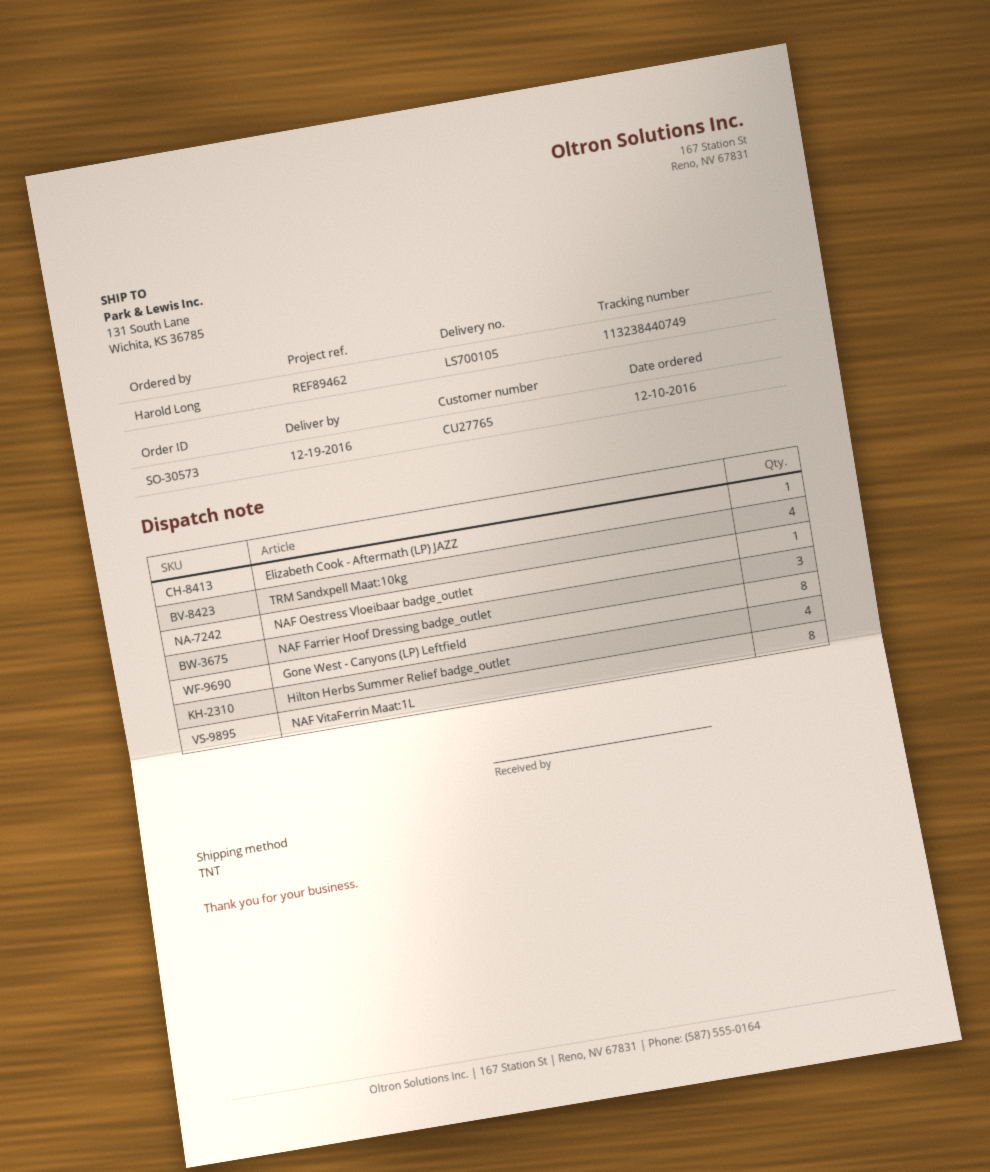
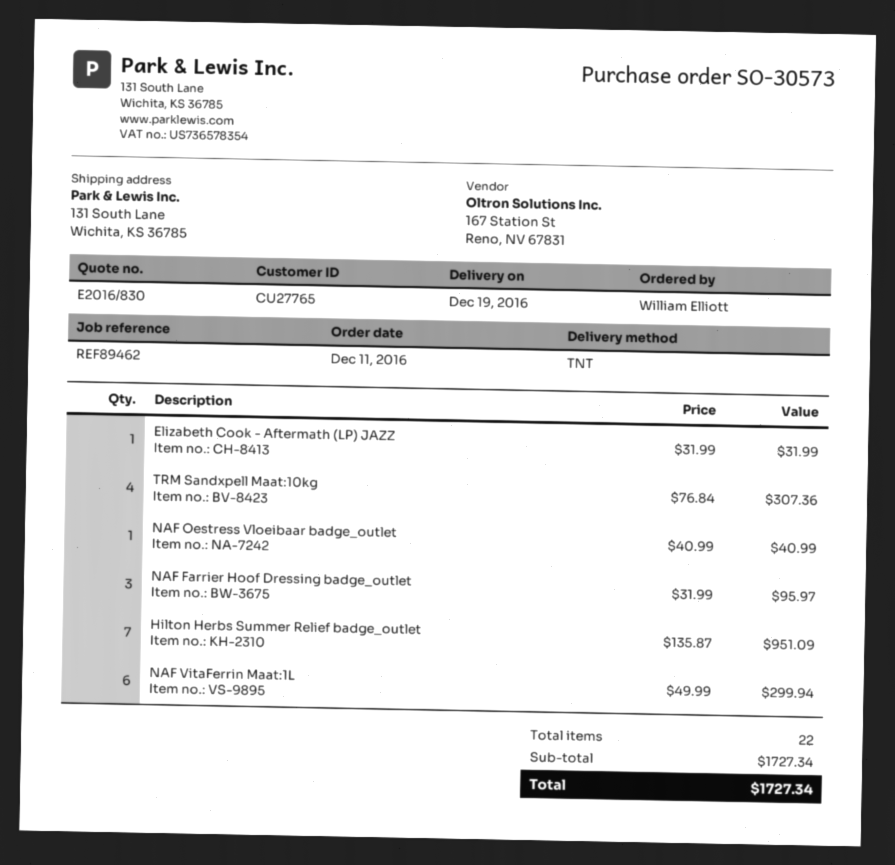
order date: 2016-12-10 -> 2016-12-11
ordered by: Harold Long -> William Elliott
Gone West - Canyons (LP) Leftfield: 8 -> none
Hilton Herbs Summer Relief badge_outlet: 4 -> 7
NAF VitaFerrin Maat:1L: 8 -> 6

